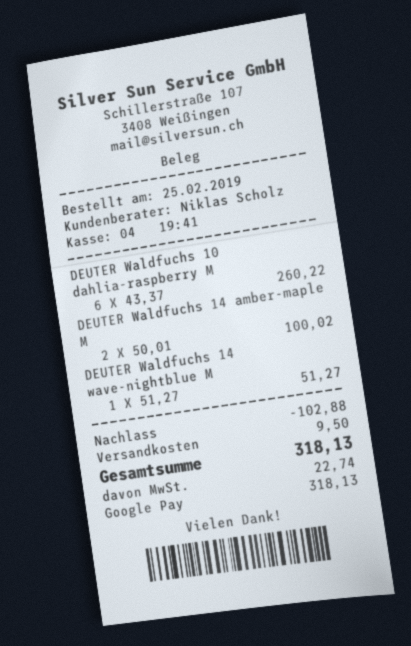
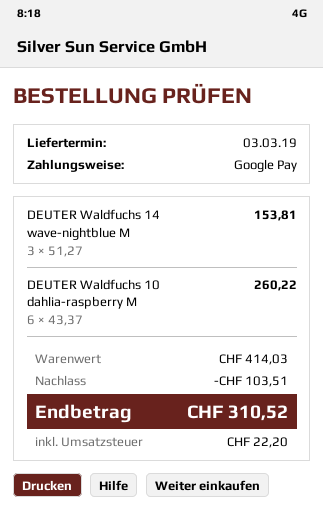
DEUTER Waldfuchs 14 amber-maple M: 2 x 50.01 = 100.02 -> none
DEUTER Waldfuchs 14 wave-nightblue M: 1 x 51.27 = 51.27 -> 3 x 51.27 = 153.81
discount: 102.88 -> 103.51
shipping: 9.50 -> none
tax: 22.74 -> 22.20
total: 318.13 -> 310.52

